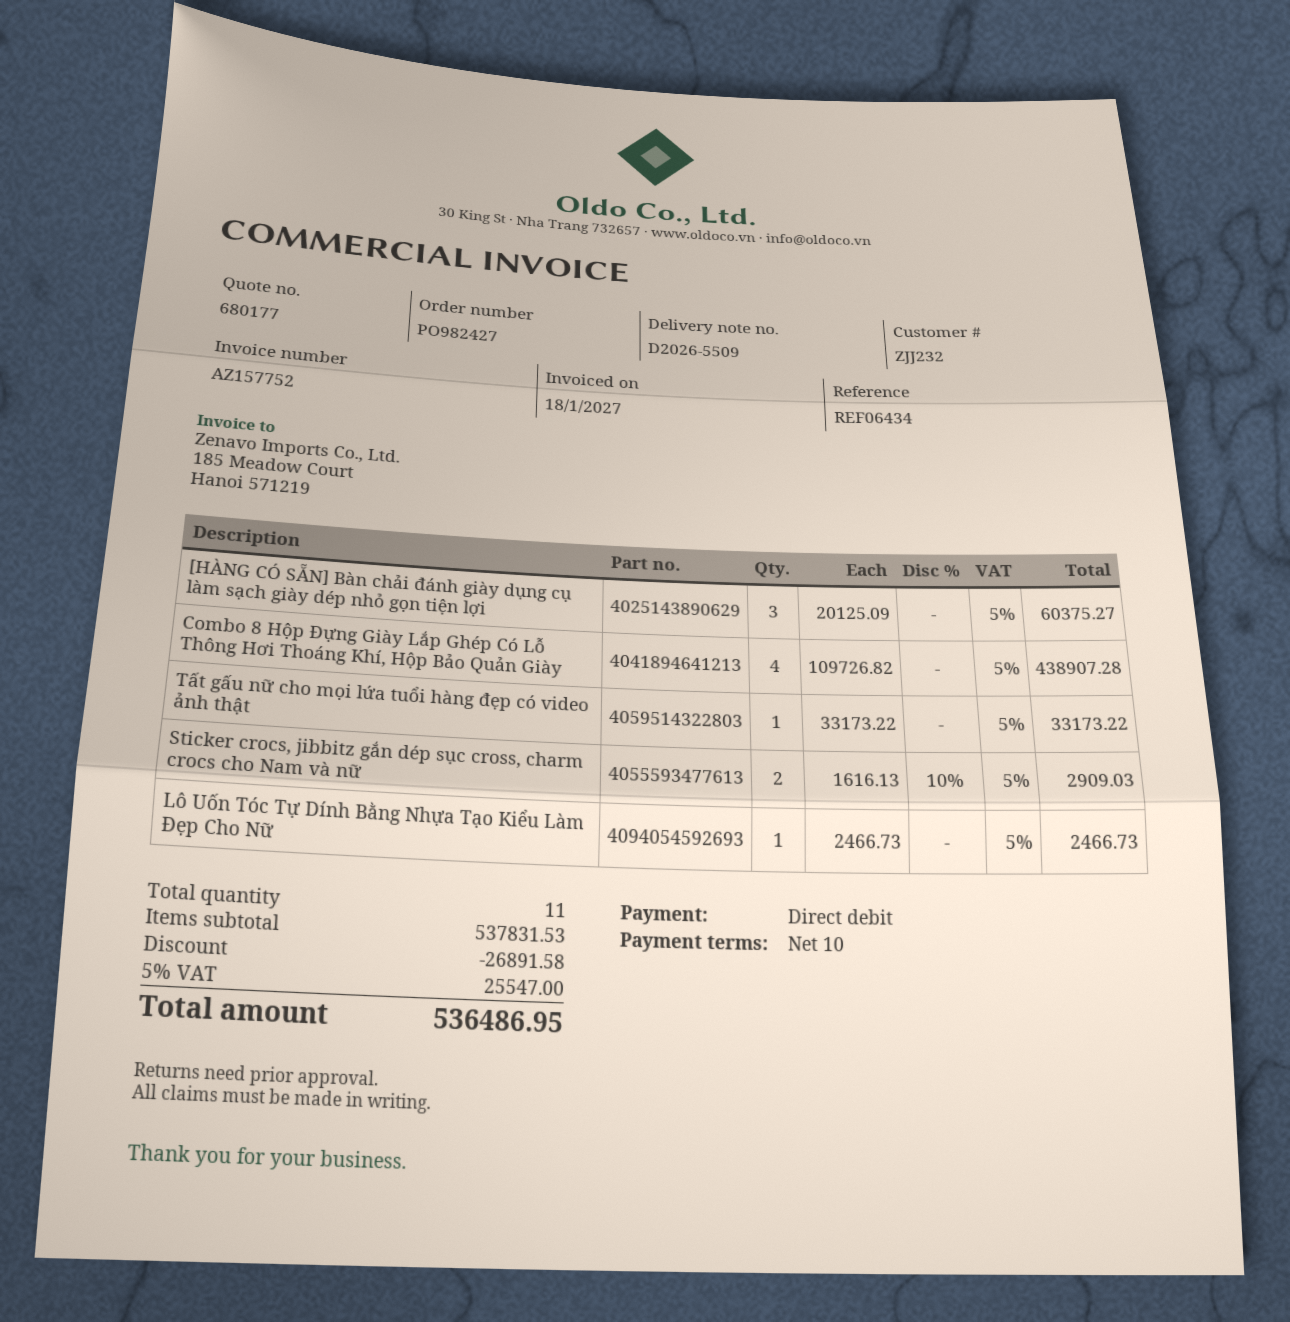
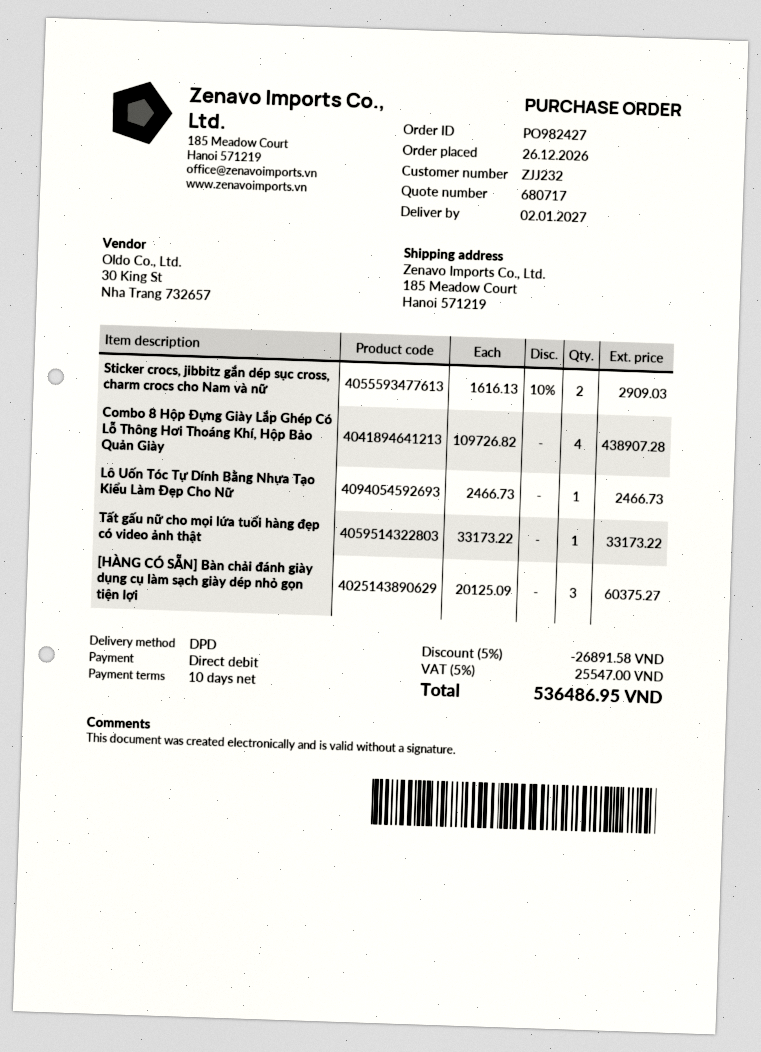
quote number: 680177 -> 680717

